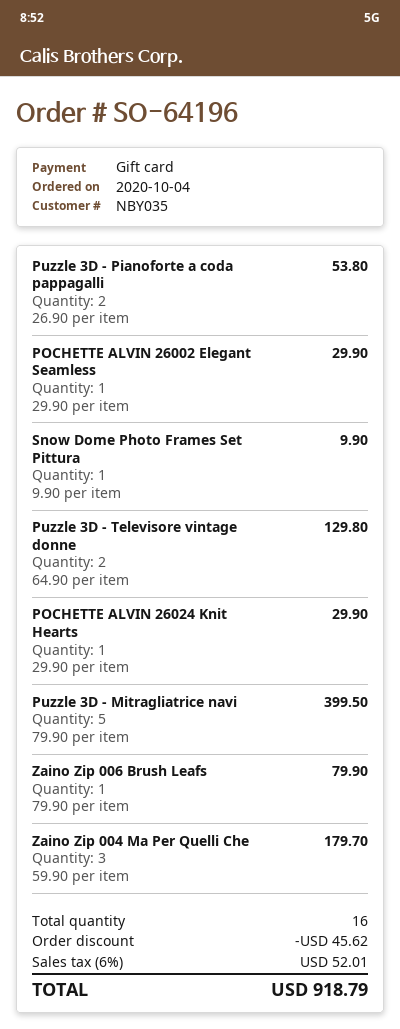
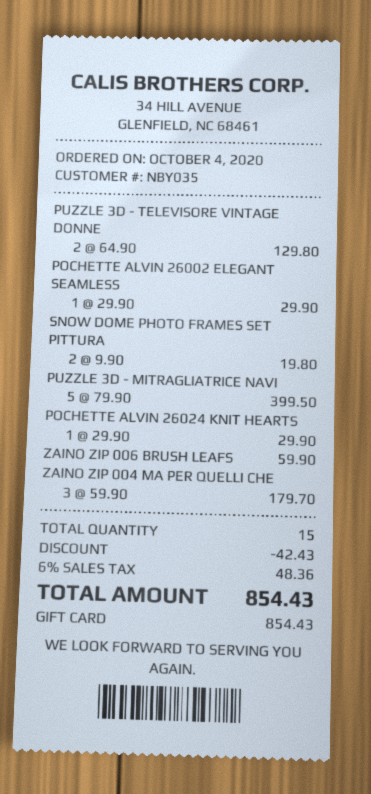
Puzzle 3D - Pianoforte a coda pappagalli: 2 x 26.90 = 53.80 -> none
Snow Dome Photo Frames Set Pittura: 1 x 9.90 = 9.90 -> 2 x 9.90 = 19.80
Zaino Zip 006 Brush Leafs: 1 x 79.90 = 79.90 -> 1 x 59.90 = 59.90
total quantity: 16 -> 15
discount: 45.62 -> 42.43
tax: 6% = 52.01 -> 6% = 48.36
total: 918.79 -> 854.43

